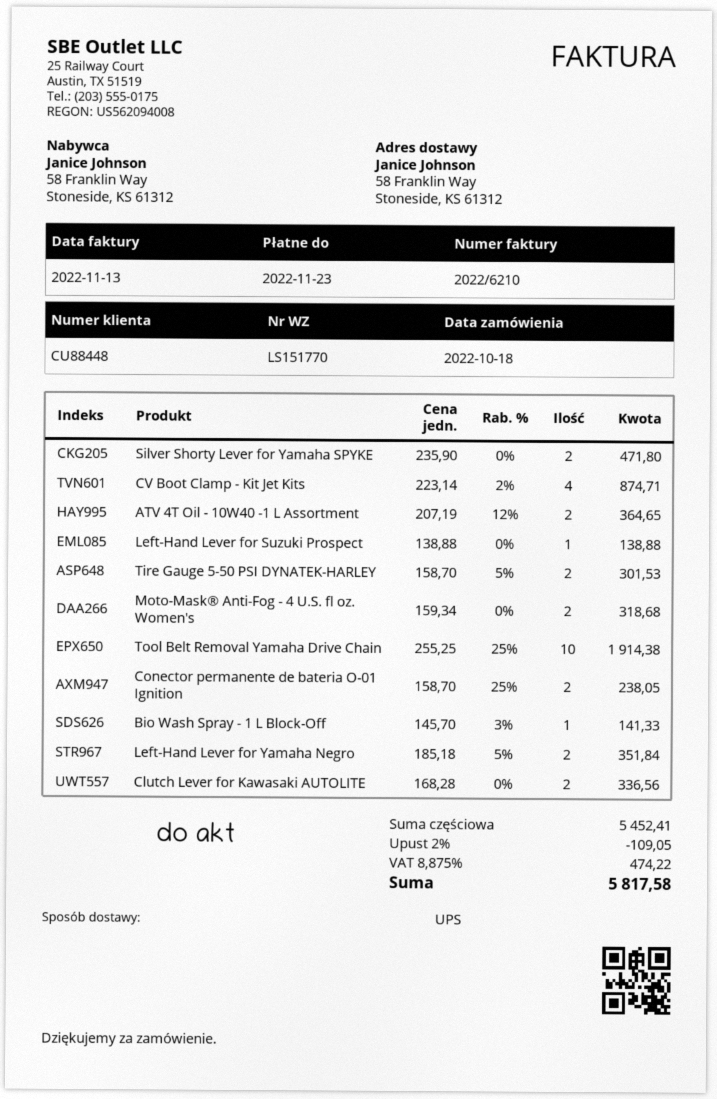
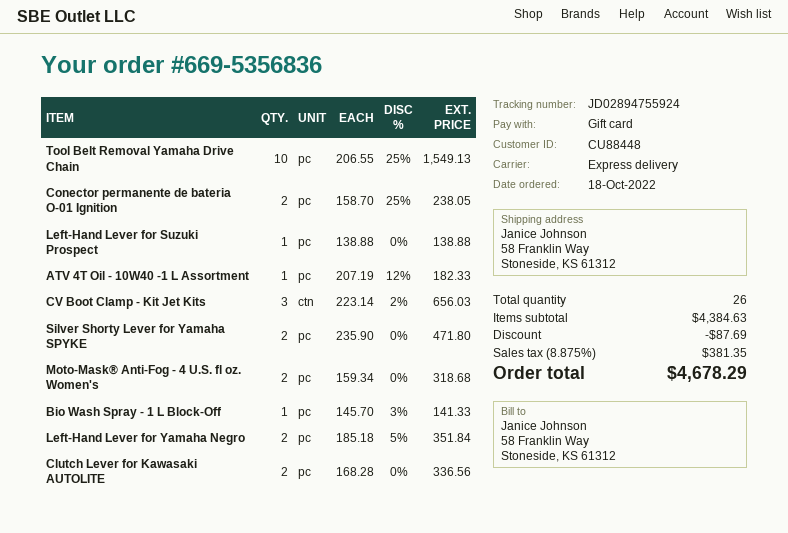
shipping method: UPS -> express
CV Boot Clamp - Kit Jet Kits: 4 x 223.14 - 2% = 874.71 -> 3 x 223.14 - 2% = 656.03
ATV 4T Oil - 10W40 -1 L Assortment: 2 x 207.19 - 12% = 364.65 -> 1 x 207.19 - 12% = 182.33
Tire Gauge 5-50 PSI DYNATEK-HARLEY: 2 x 158.70 - 5% = 301.53 -> none
Tool Belt Removal Yamaha Drive Chain: 10 x 255.25 - 25% = 1914.38 -> 10 x 206.55 - 25% = 1549.13
subtotal: 5452.41 -> 4384.63
discount: 109.05 -> 87.69
tax: 8.875% = 474.22 -> 8.875% = 381.35
total: 5817.58 -> 4678.29

